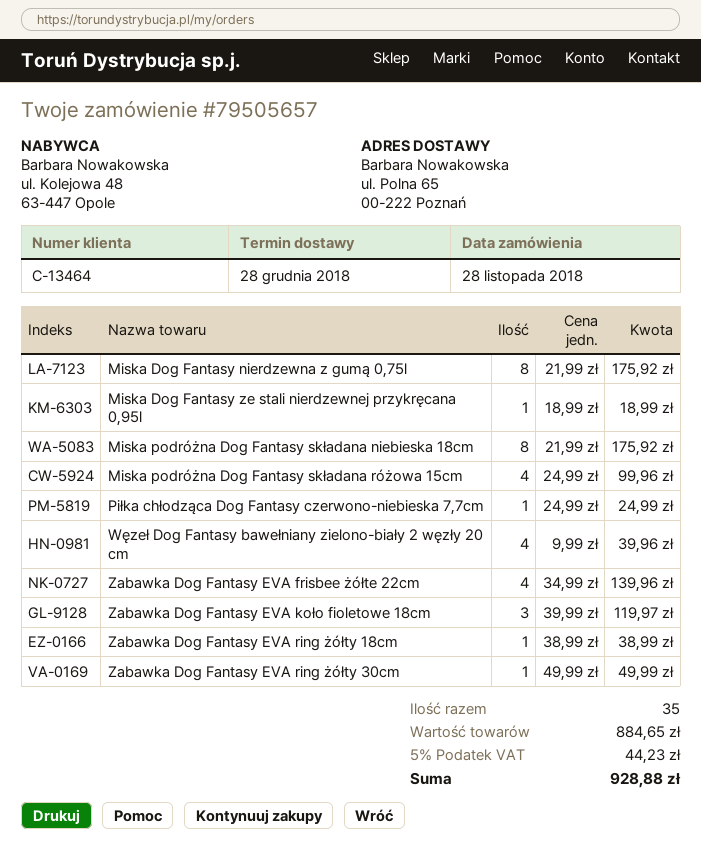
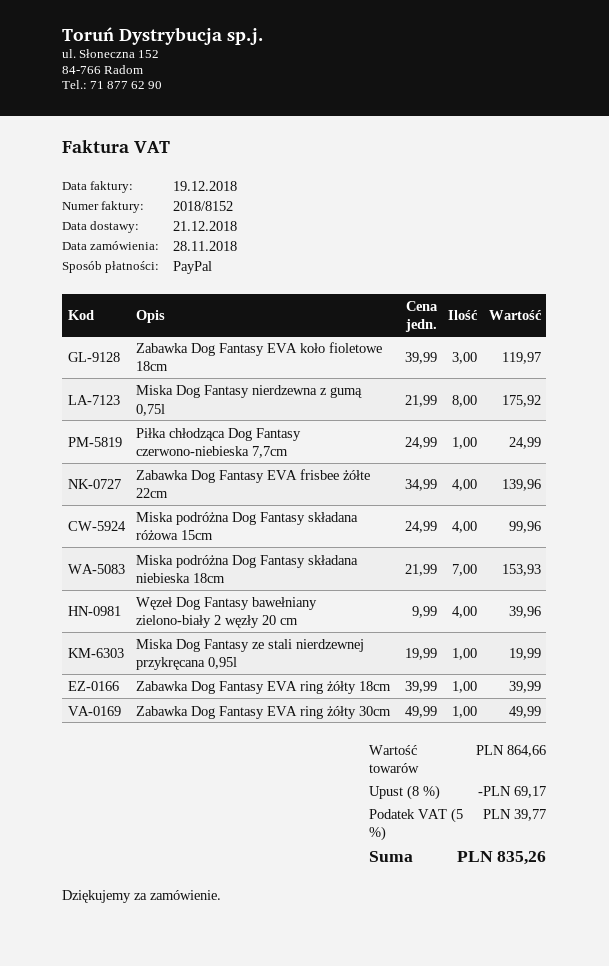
delivery date: 2018-12-28 -> 2018-12-21
Miska Dog Fantasy ze stali nierdzewnej przykręcana 0,95l: 1 x 18.99 = 18.99 -> 1 x 19.99 = 19.99
Miska podróżna Dog Fantasy składana niebieska 18cm: 8 x 21.99 = 175.92 -> 7 x 21.99 = 153.93
Zabawka Dog Fantasy EVA ring żółty 18cm: 1 x 38.99 = 38.99 -> 1 x 39.99 = 39.99
subtotal: 884.65 -> 864.66
discount: none -> 8% = 69.17
tax: 5% = 44.23 -> 5% = 39.77
total: 928.88 -> 835.26

